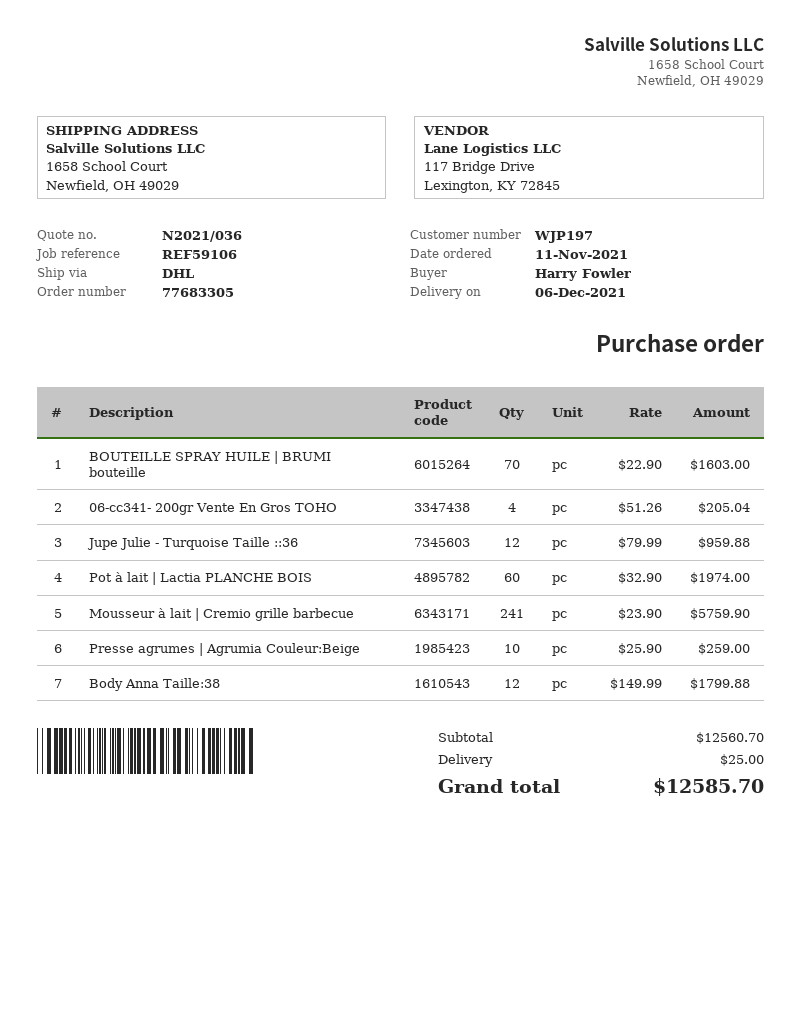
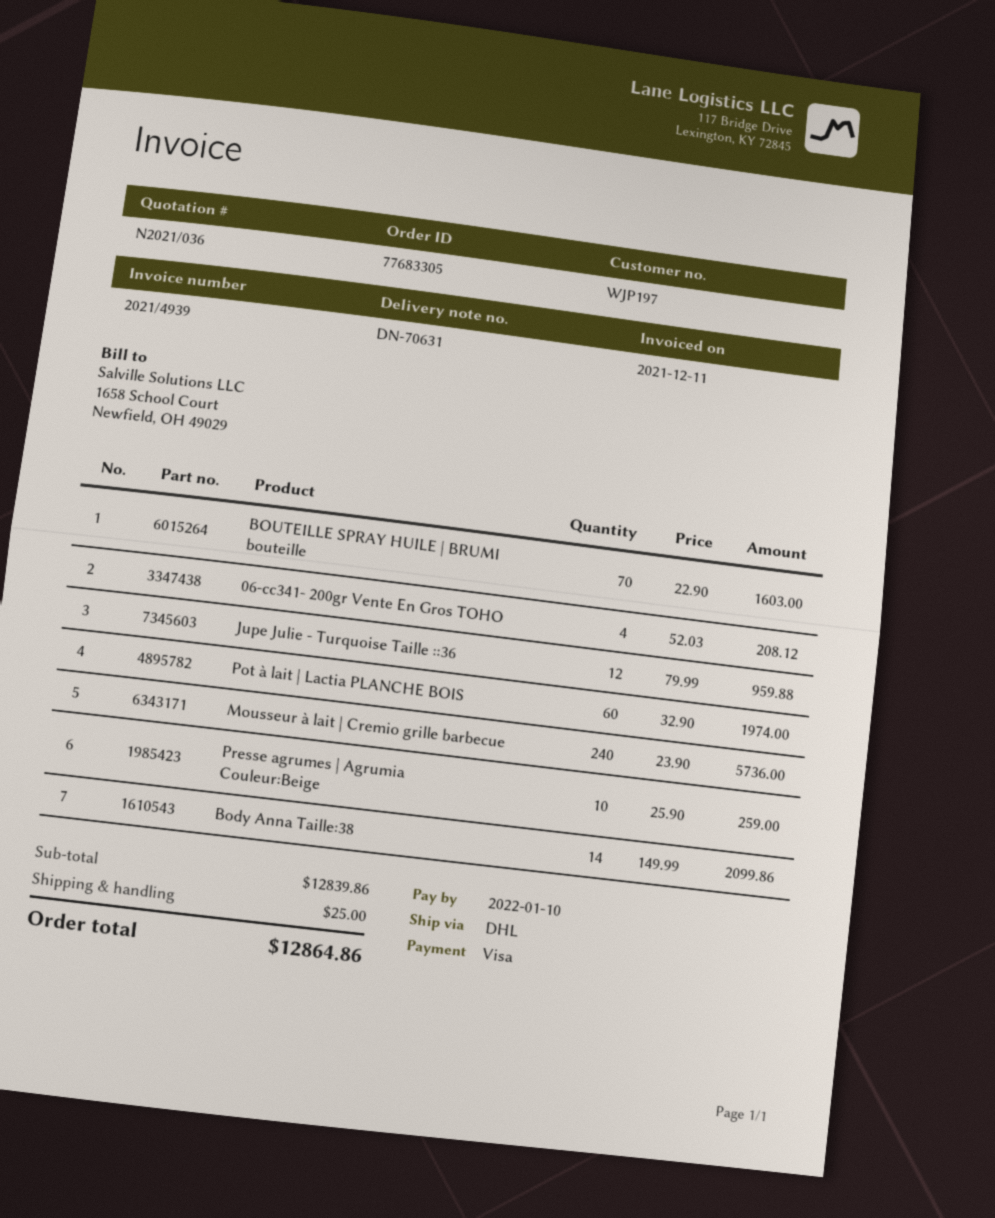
06-cc341- 200gr Vente En Gros TOHO: 4 x 51.26 = 205.04 -> 4 x 52.03 = 208.12
Mousseur à lait | Cremio grille barbecue: 241 x 23.90 = 5759.90 -> 240 x 23.90 = 5736.00
Body Anna Taille:38: 12 x 149.99 = 1799.88 -> 14 x 149.99 = 2099.86
subtotal: 12560.70 -> 12839.86
total: 12585.70 -> 12864.86

